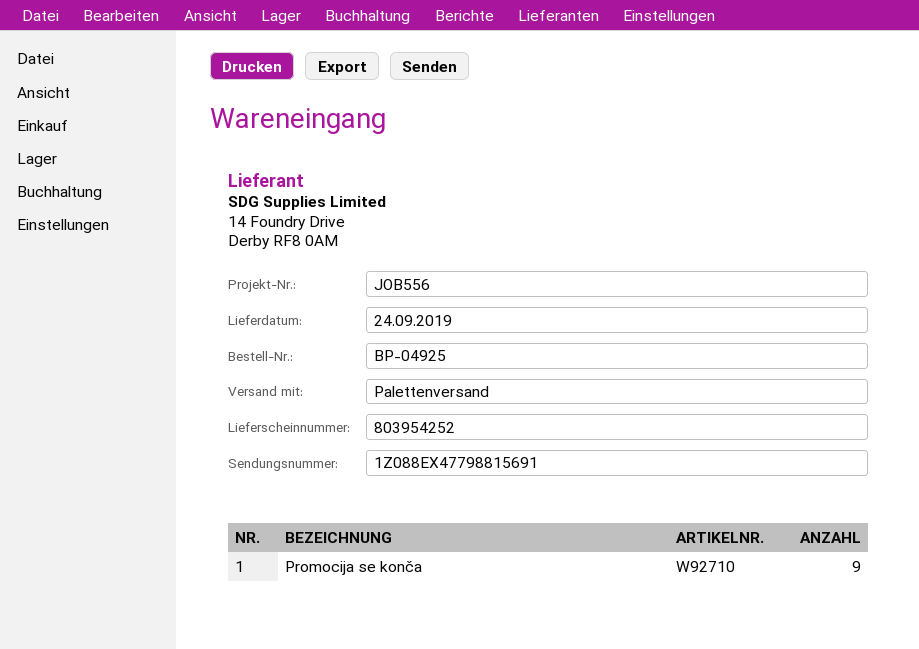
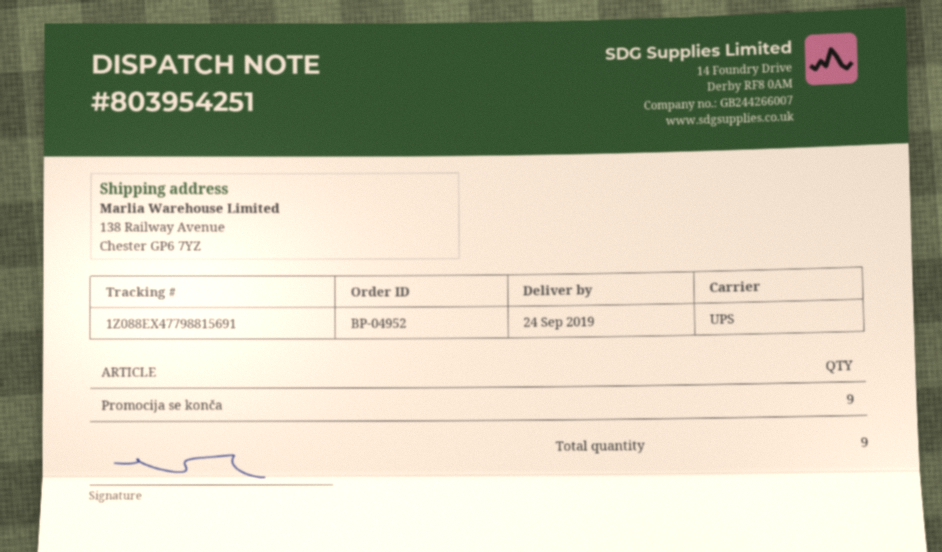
order number: BP-04925 -> BP-04952
delivery note number: 803954252 -> 803954251
shipping method: pallet freight -> UPS

